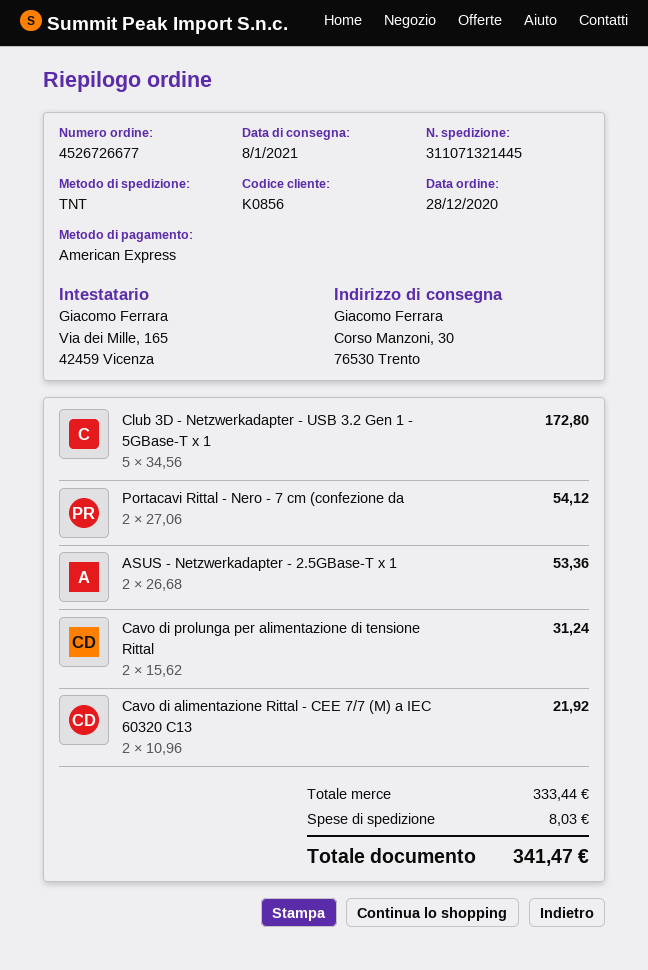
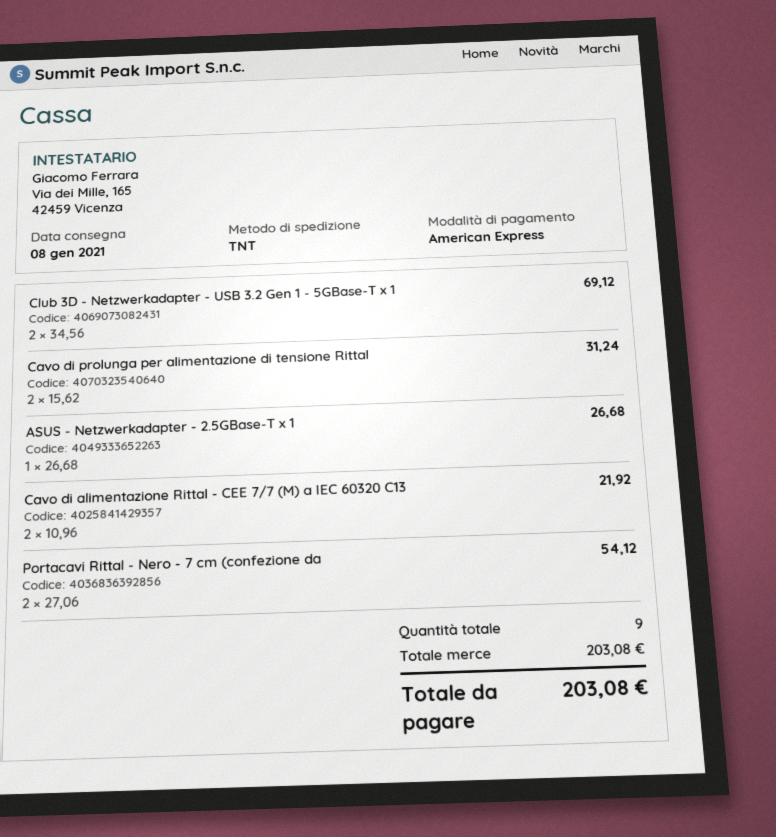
Club 3D - Netzwerkadapter - USB 3.2 Gen 1 - 5GBase-T x 1: 5 x 34.56 = 172.80 -> 2 x 34.56 = 69.12
ASUS - Netzwerkadapter - 2.5GBase-T x 1: 2 x 26.68 = 53.36 -> 1 x 26.68 = 26.68
subtotal: 333.44 -> 203.08
shipping: 8.03 -> none
total: 341.47 -> 203.08

